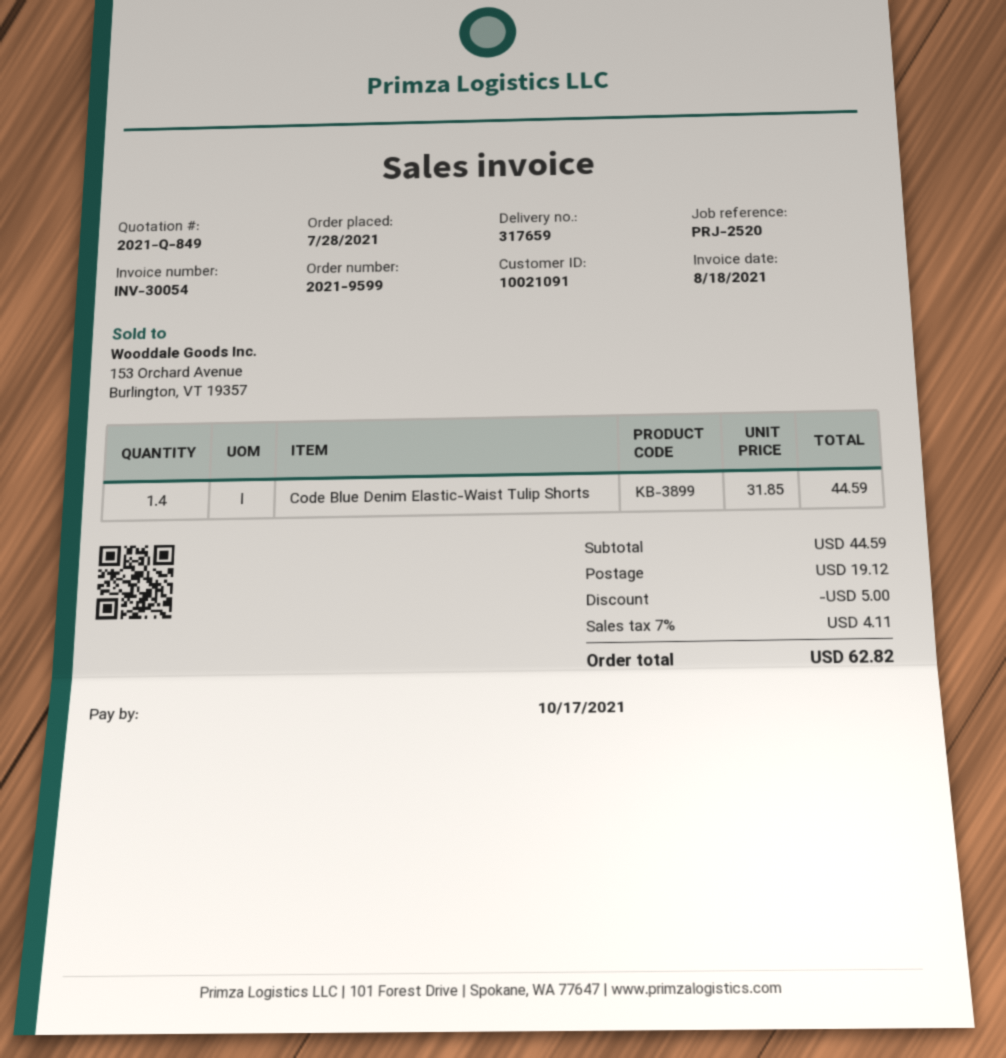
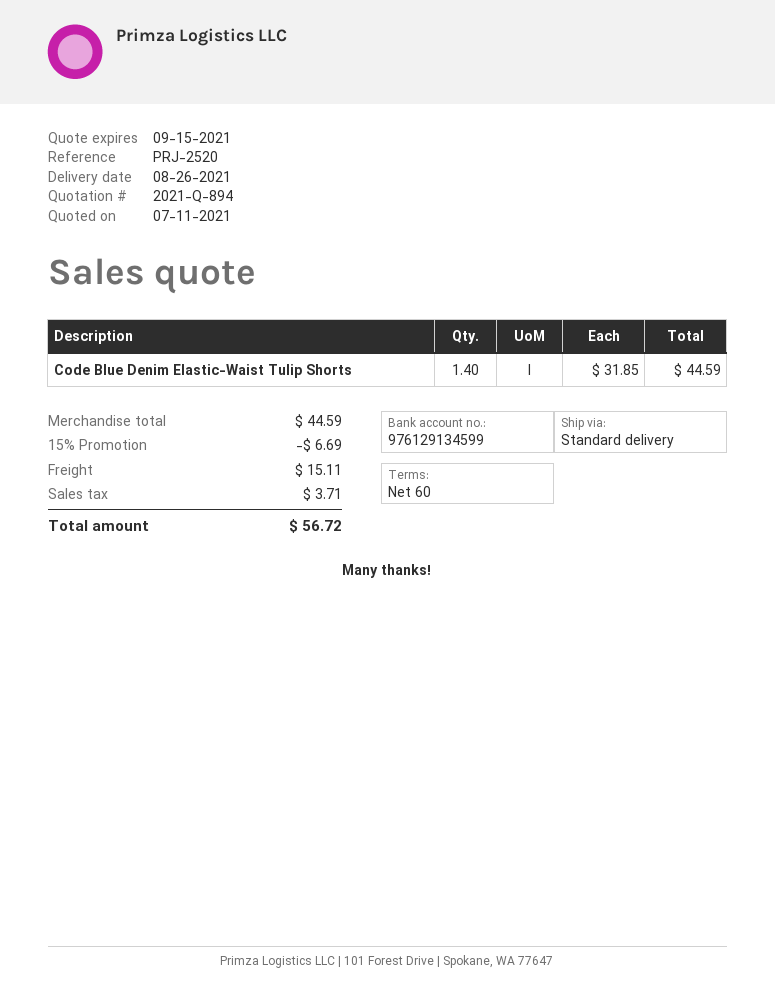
quote number: 2021-Q-849 -> 2021-Q-894
discount: 5.00 -> 6.69
shipping: 19.12 -> 15.11
tax: 4.11 -> 3.71
total: 62.82 -> 56.72

